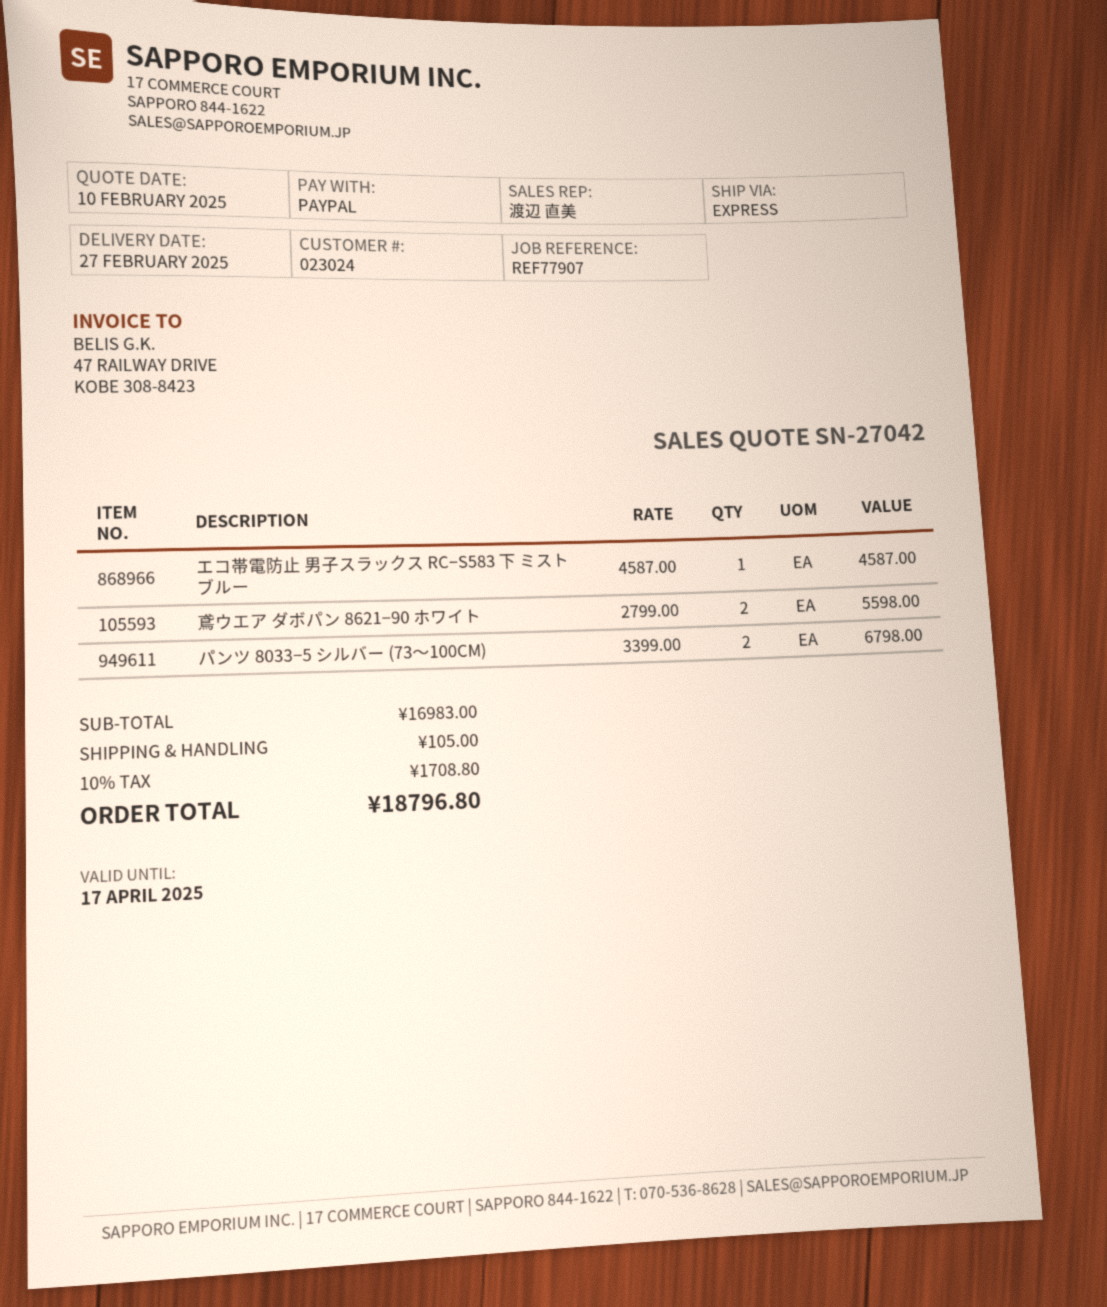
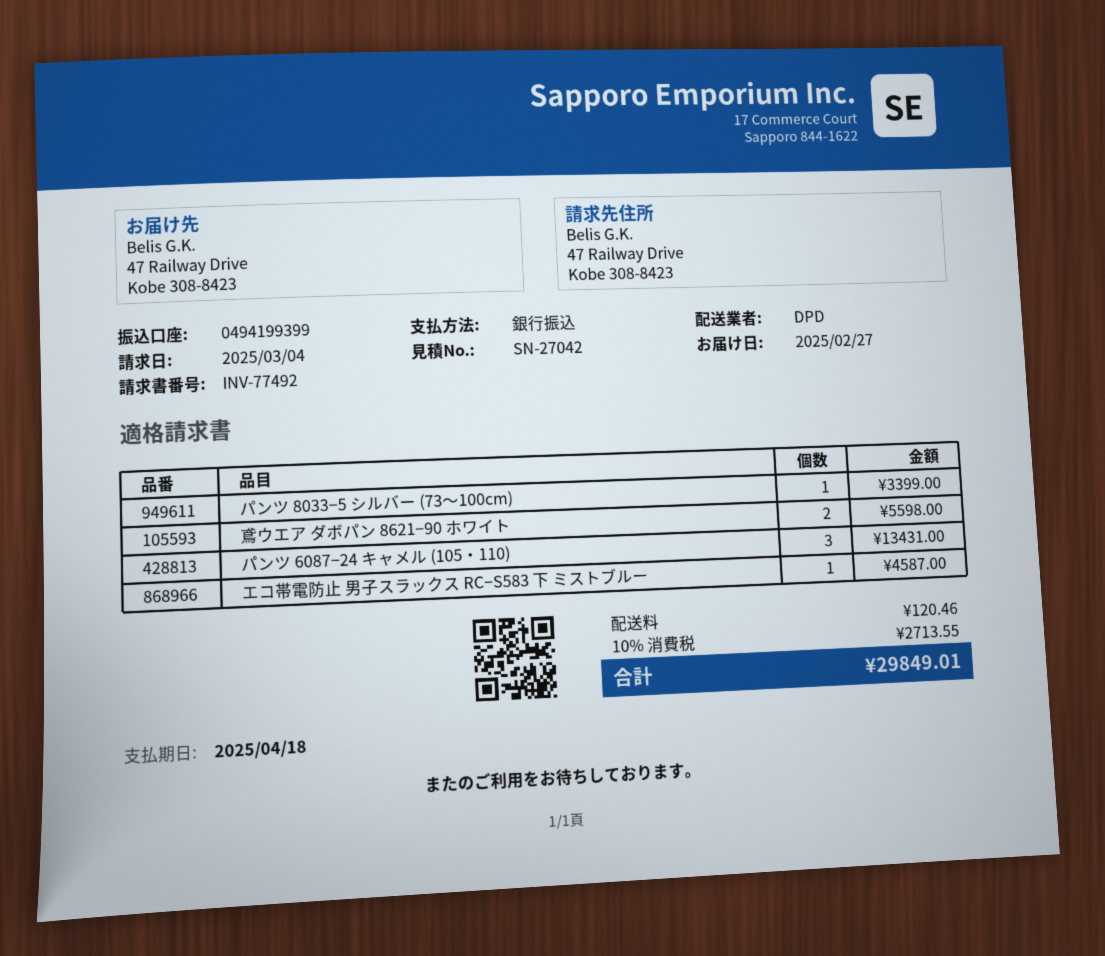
payment method: PayPal -> bank transfer
shipping method: express -> DPD
パンツ 8033−5 シルバー (73〜100CM): 2 for 6798.00 -> 1 for 3399.00
パンツ 6087−24 キャメル (105・110): none -> 3 for 13431.00
shipping: 105.00 -> 120.46
tax: 10% = 1708.80 -> 10% = 2713.55
total: 18796.80 -> 29849.01

